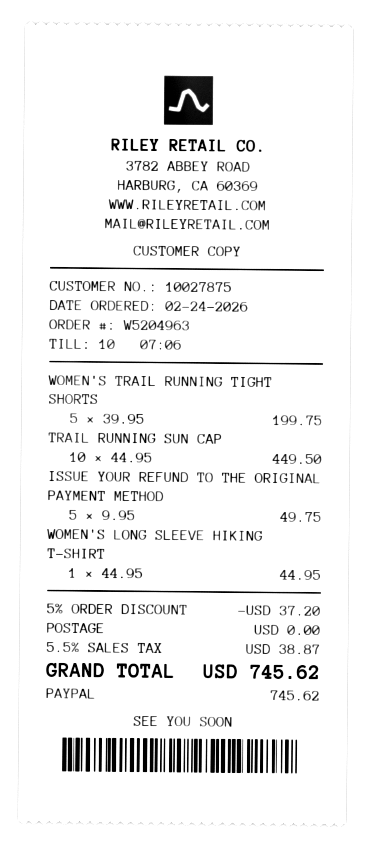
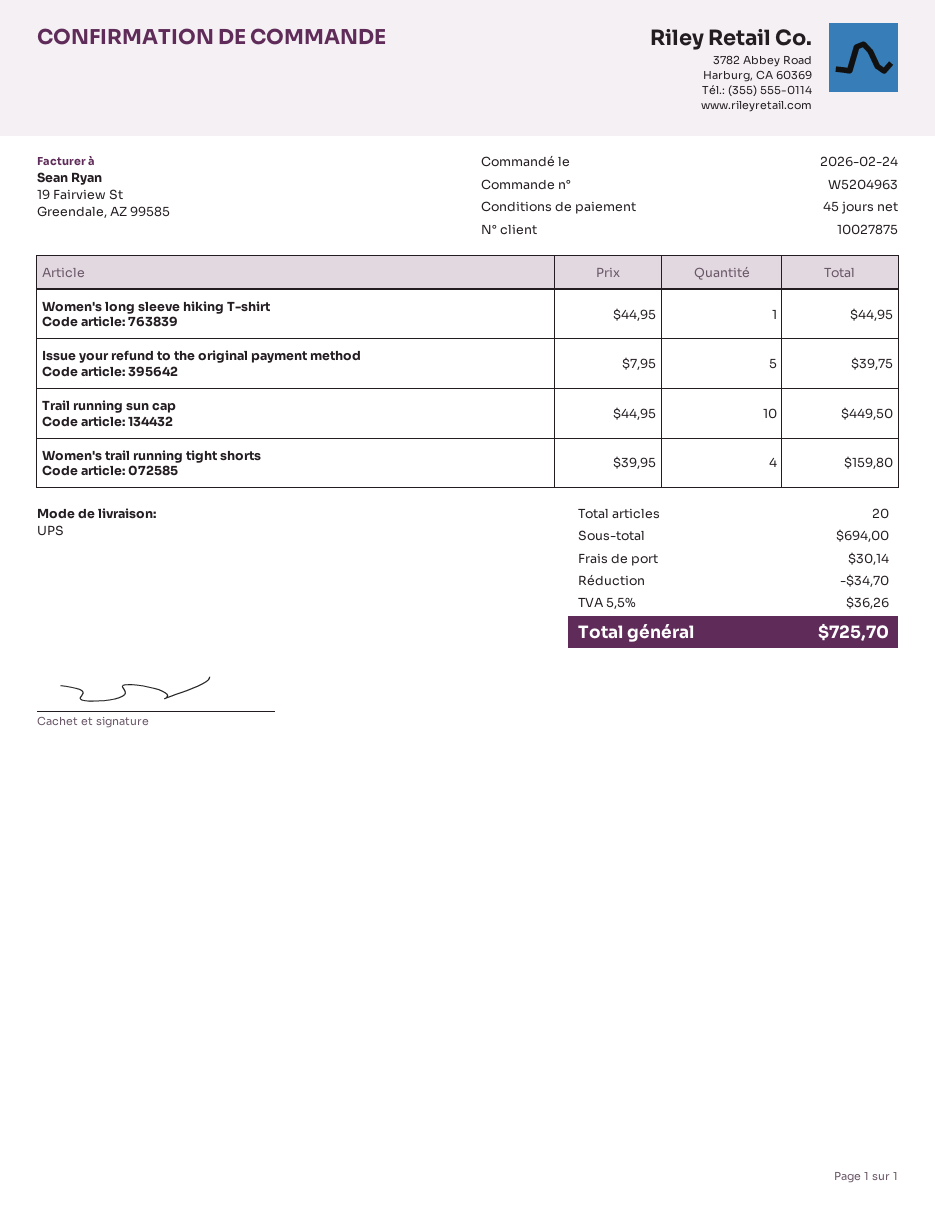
WOMEN'S TRAIL RUNNING TIGHT SHORTS: 5 x 39.95 = 199.75 -> 4 x 39.95 = 159.80
ISSUE YOUR REFUND TO THE ORIGINAL PAYMENT METHOD: 5 x 9.95 = 49.75 -> 5 x 7.95 = 39.75
discount: 37.20 -> 34.70
shipping: 0.00 -> 30.14
tax: 5.5% = 38.87 -> 5.5% = 36.26
total: 745.62 -> 725.70

